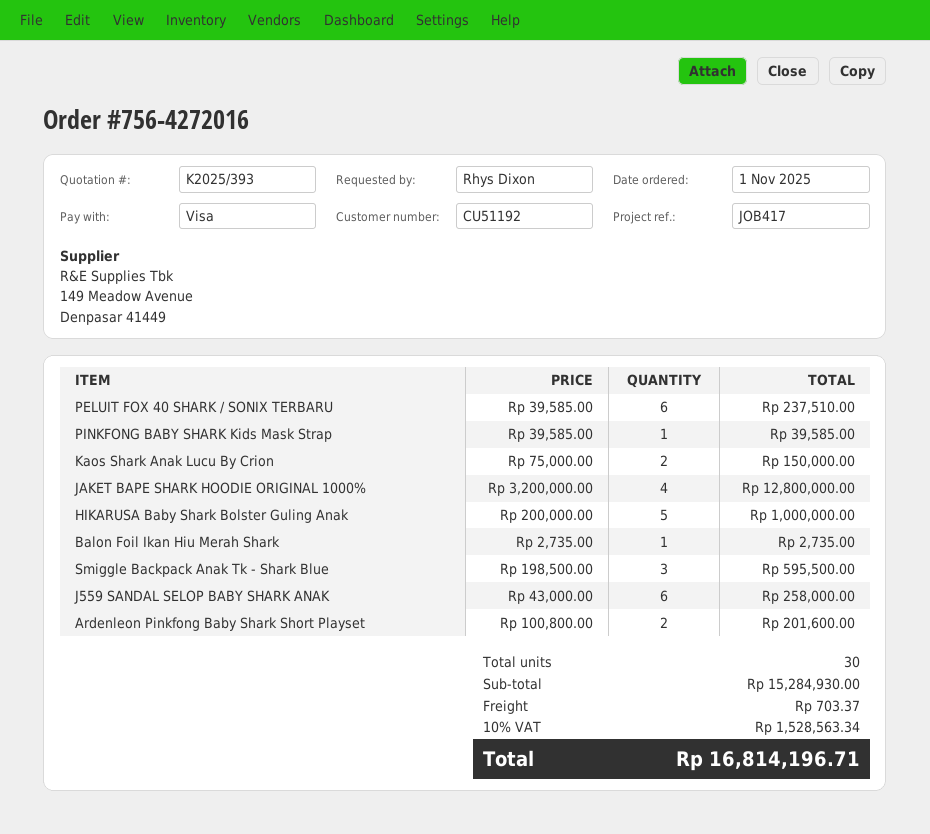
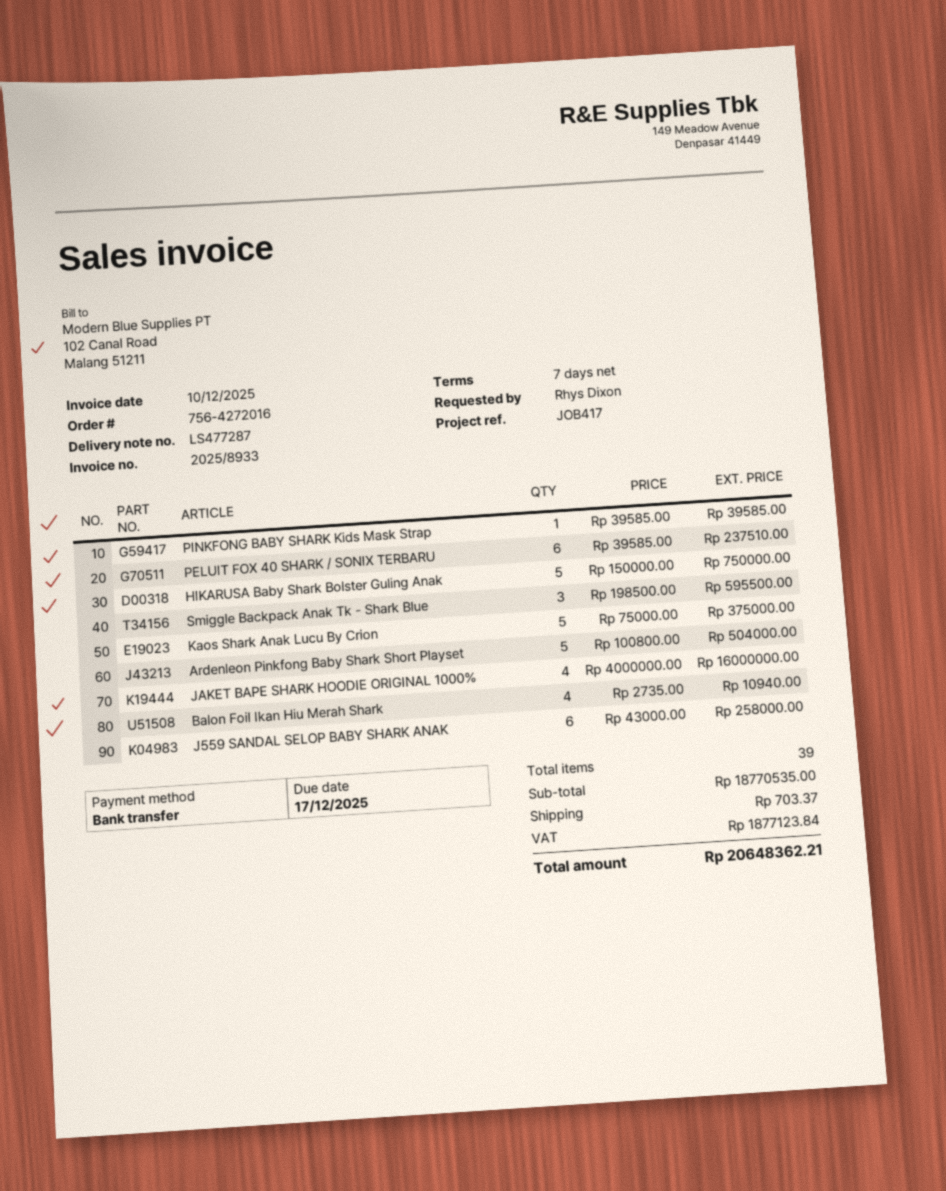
payment method: Visa -> bank transfer
Kaos Shark Anak Lucu By Crion: 2 x 75000.00 = 150000.00 -> 5 x 75000.00 = 375000.00
JAKET BAPE SHARK HOODIE ORIGINAL 1000%: 4 x 3200000.00 = 12800000.00 -> 4 x 4000000.00 = 16000000.00
HIKARUSA Baby Shark Bolster Guling Anak: 5 x 200000.00 = 1000000.00 -> 5 x 150000.00 = 750000.00
Balon Foil Ikan Hiu Merah Shark: 1 x 2735.00 = 2735.00 -> 4 x 2735.00 = 10940.00
Ardenleon Pinkfong Baby Shark Short Playset: 2 x 100800.00 = 201600.00 -> 5 x 100800.00 = 504000.00
total quantity: 30 -> 39
subtotal: 15284930.00 -> 18770535.00
tax: 1528563.34 -> 1877123.84
total: 16814196.71 -> 20648362.21

